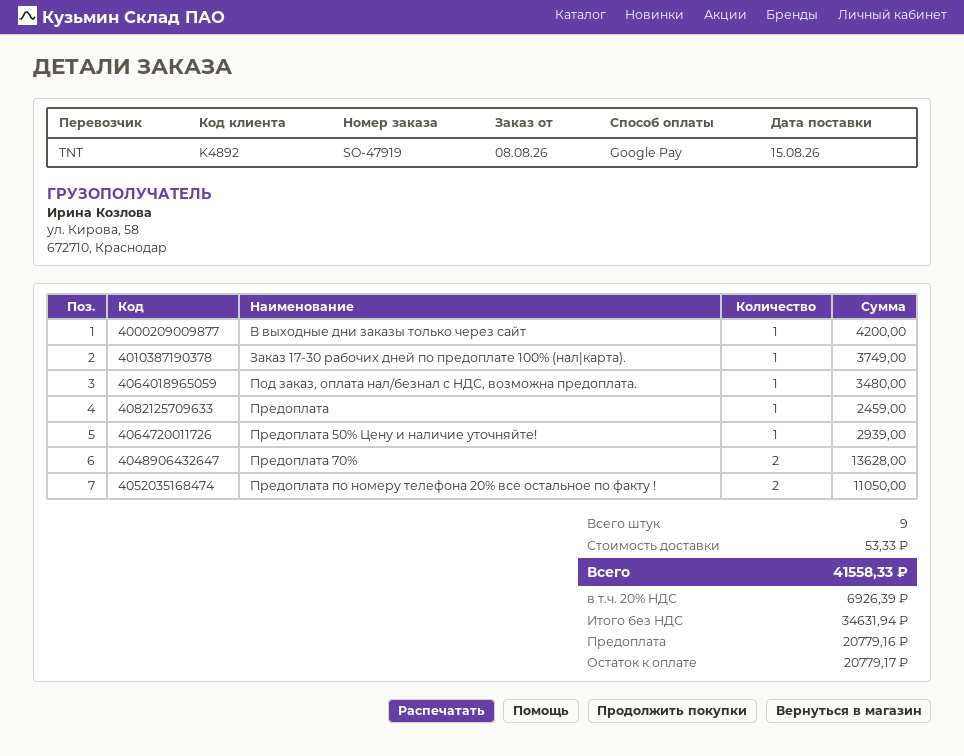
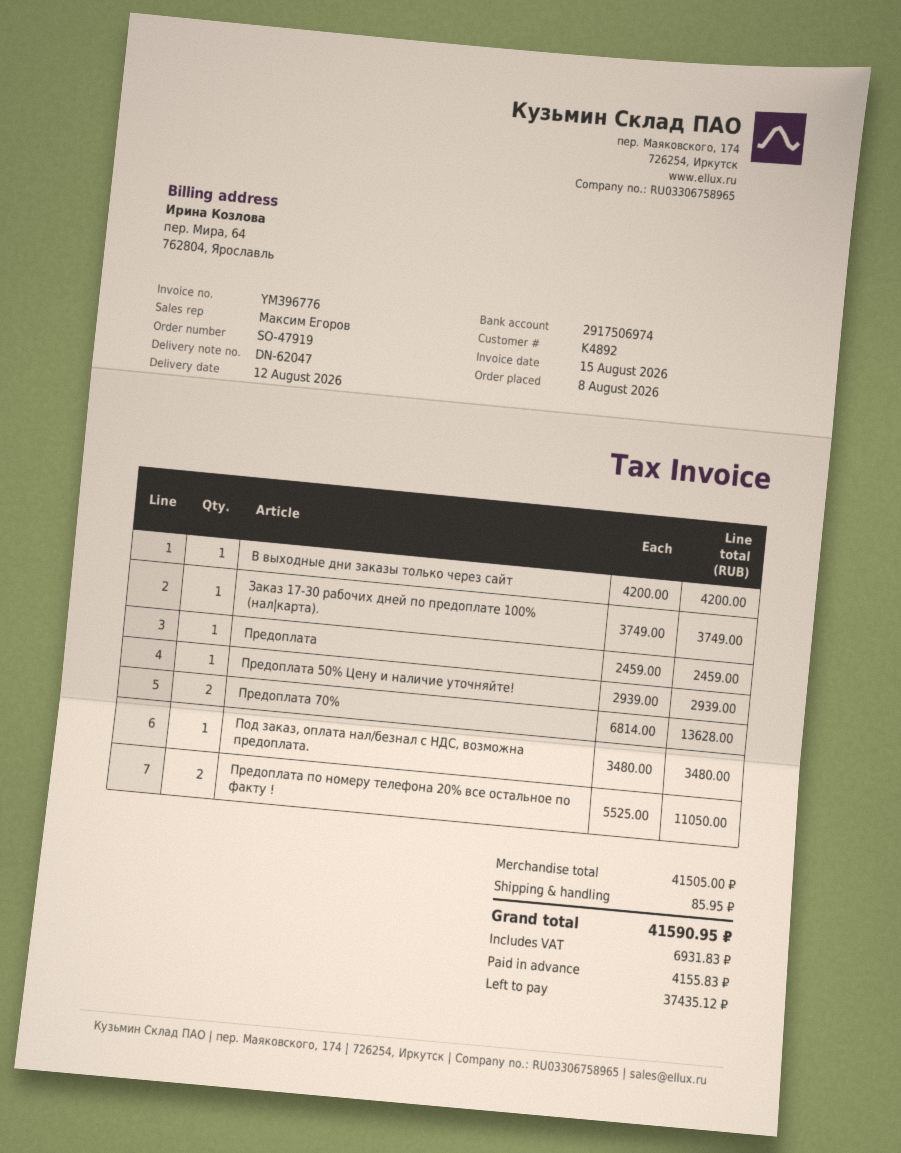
delivery date: 2026-08-15 -> 2026-08-12
shipping: 53.33 -> 85.95
tax: 6926.39 -> 6931.83
total: 41558.33 -> 41590.95
deposit: 20779.16 -> 4155.83
balance: 20779.17 -> 37435.12

